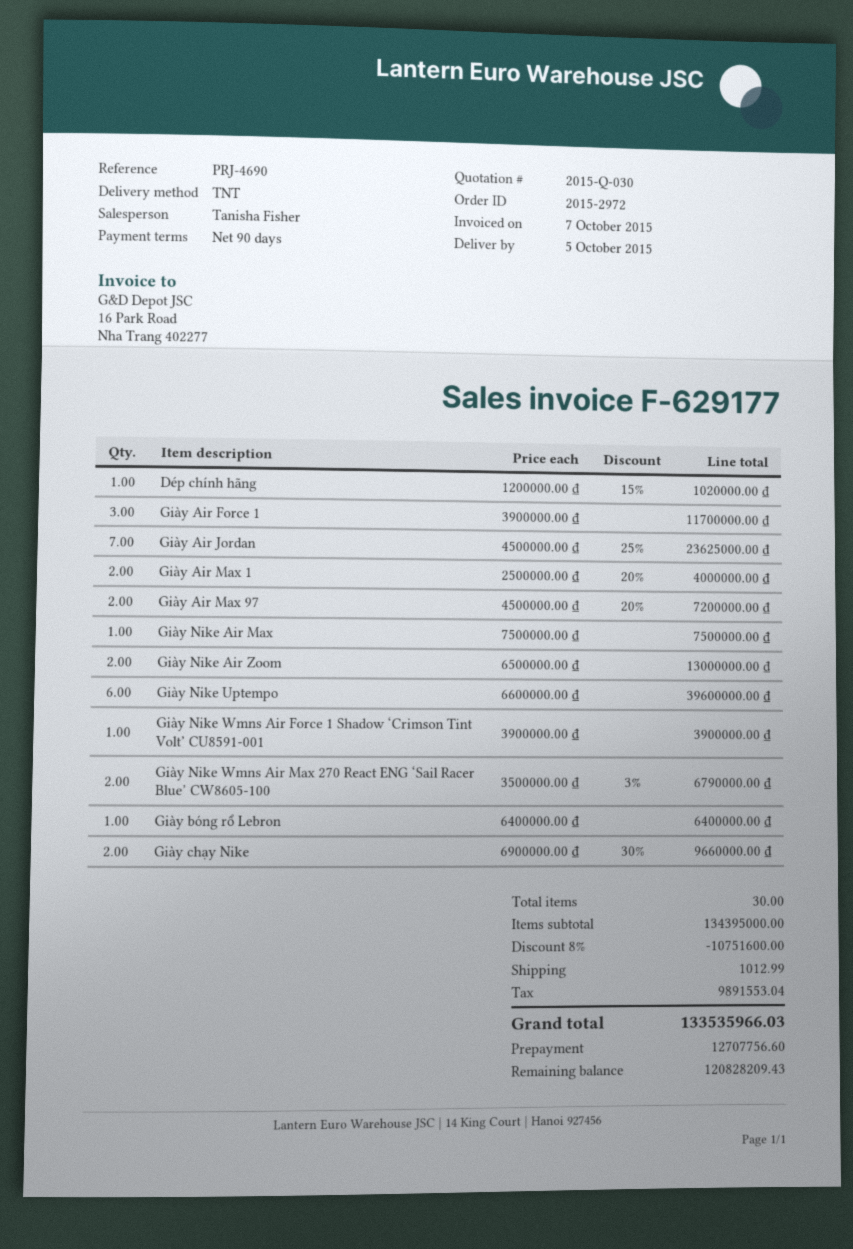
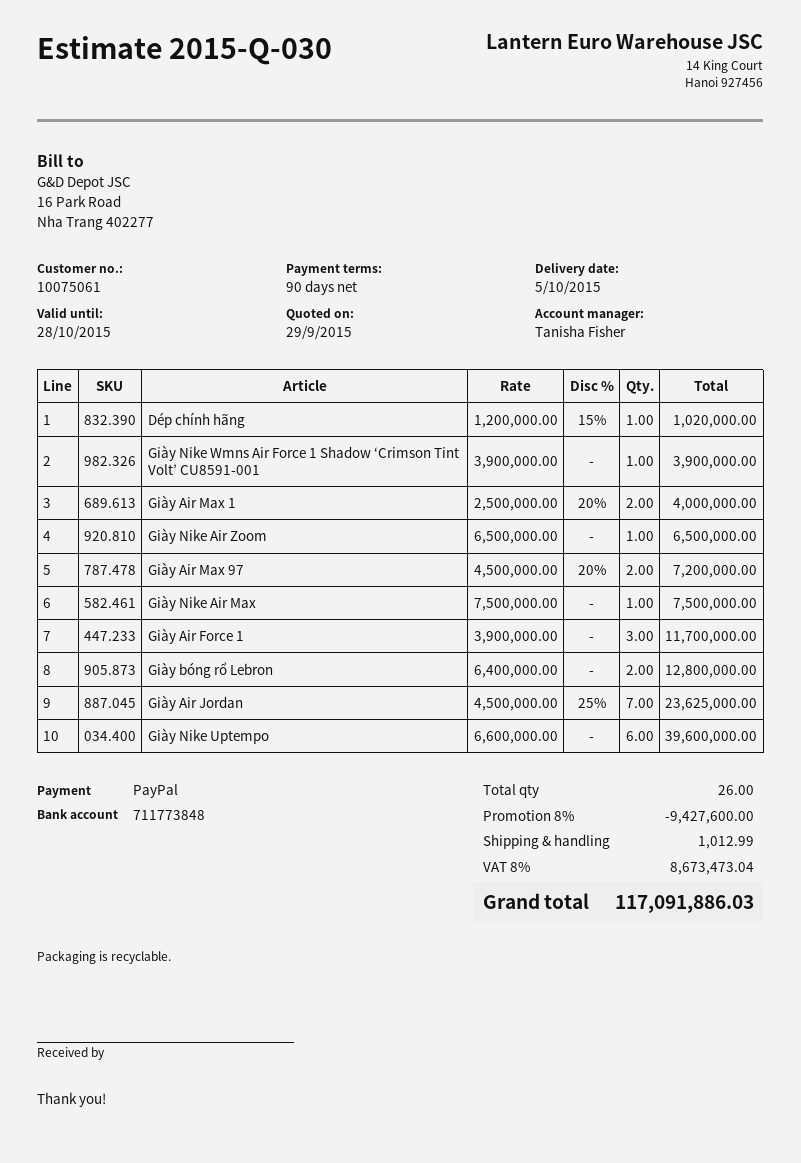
Giày Nike Air Zoom: 2 x 6500000.00 = 13000000.00 -> 1 x 6500000.00 = 6500000.00
Giày Nike Wmns Air Max 270 React ENG ‘Sail Racer Blue’ CW8605-100: 2 x 3500000.00 - 3% = 6790000.00 -> none
Giày bóng rổ Lebron: 1 x 6400000.00 = 6400000.00 -> 2 x 6400000.00 = 12800000.00
Giày chạy Nike: 2 x 6900000.00 - 30% = 9660000.00 -> none
total quantity: 30 -> 26
discount: 8% = 10751600.00 -> 8% = 9427600.00
tax: 9891553.04 -> 8673473.04
total: 133535966.03 -> 117091886.03

